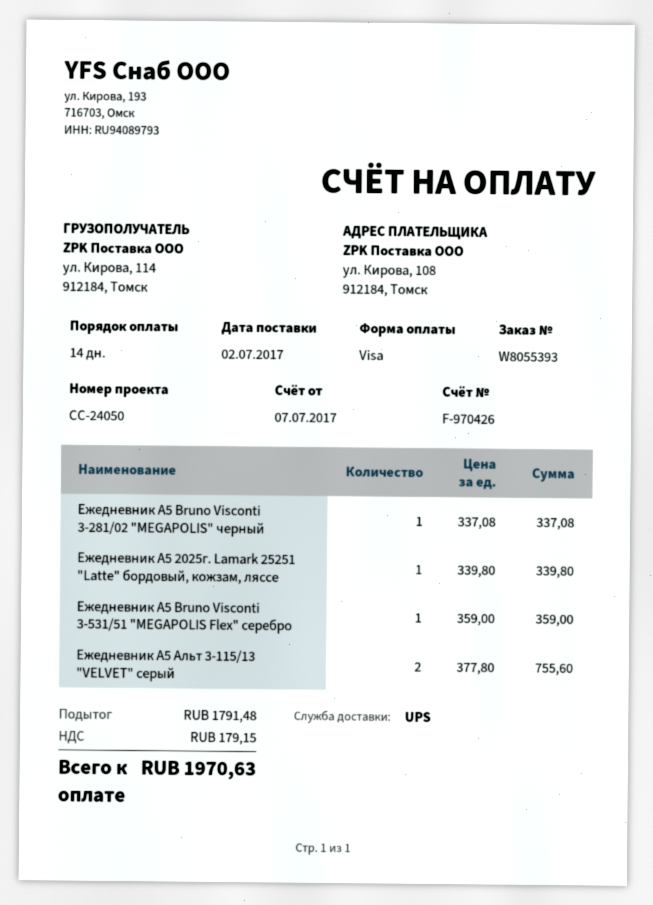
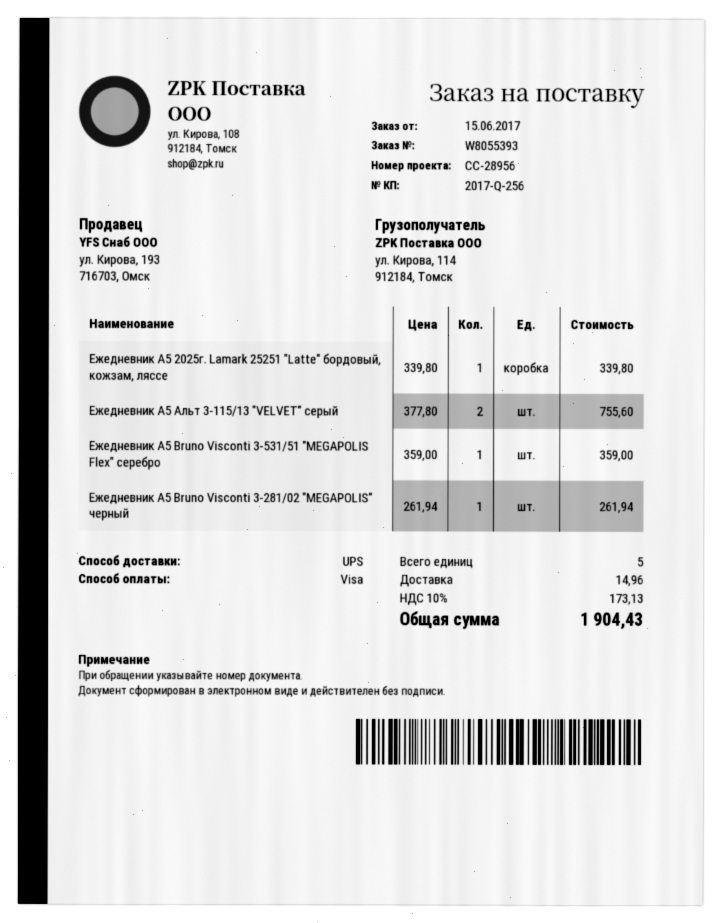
reference: CC-24050 -> CC-28956
Ежедневник А5 Bruno Visconti 3-281/02 "MEGAPOLIS" черный: 1 x 337.08 = 337.08 -> 1 x 261.94 = 261.94
shipping: none -> 14.96
tax: 179.15 -> 173.13
total: 1970.63 -> 1904.43

